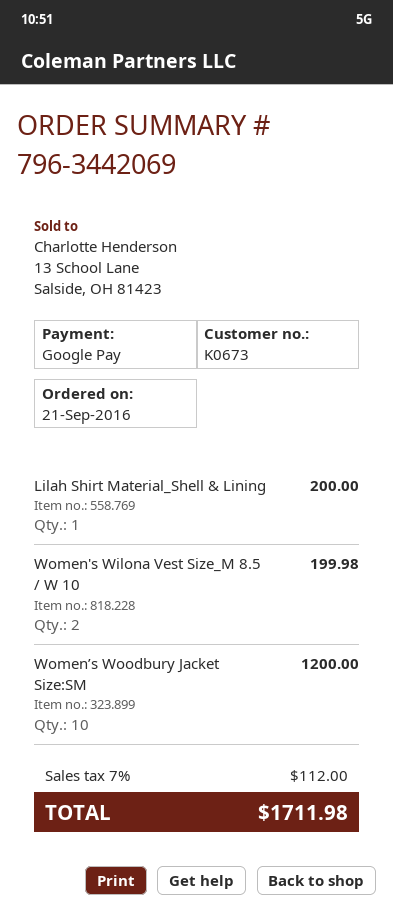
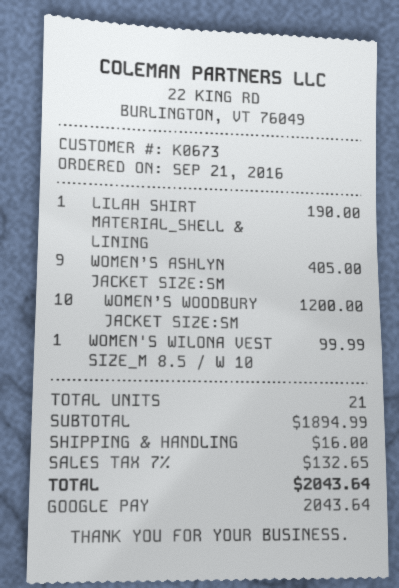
Lilah Shirt Material_Shell & Lining: 1 for 200.00 -> 1 for 190.00
Women's Wilona Vest Size_M 8.5 / W 10: 2 for 199.98 -> 1 for 99.99
WOMEN’S ASHLYN JACKET SIZE:SM: none -> 9 for 405.00
shipping: none -> 16.00
tax: 7% = 112.00 -> 7% = 132.65
total: 1711.98 -> 2043.64

